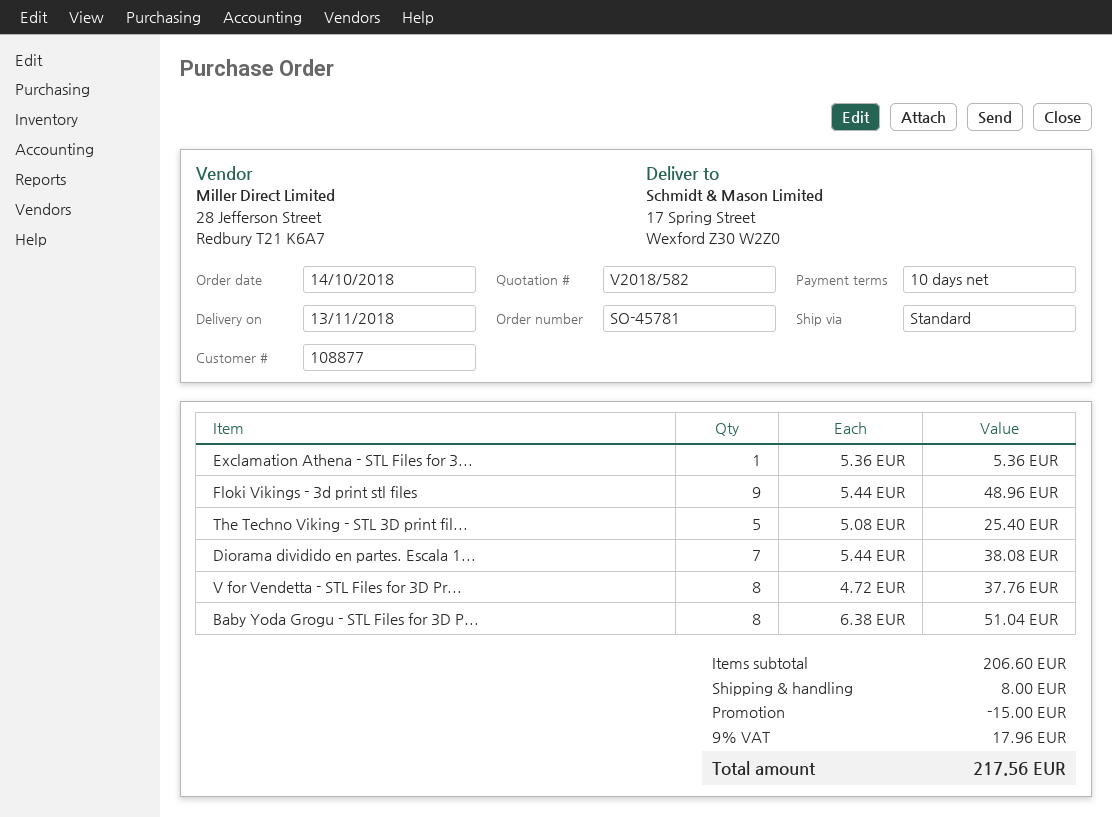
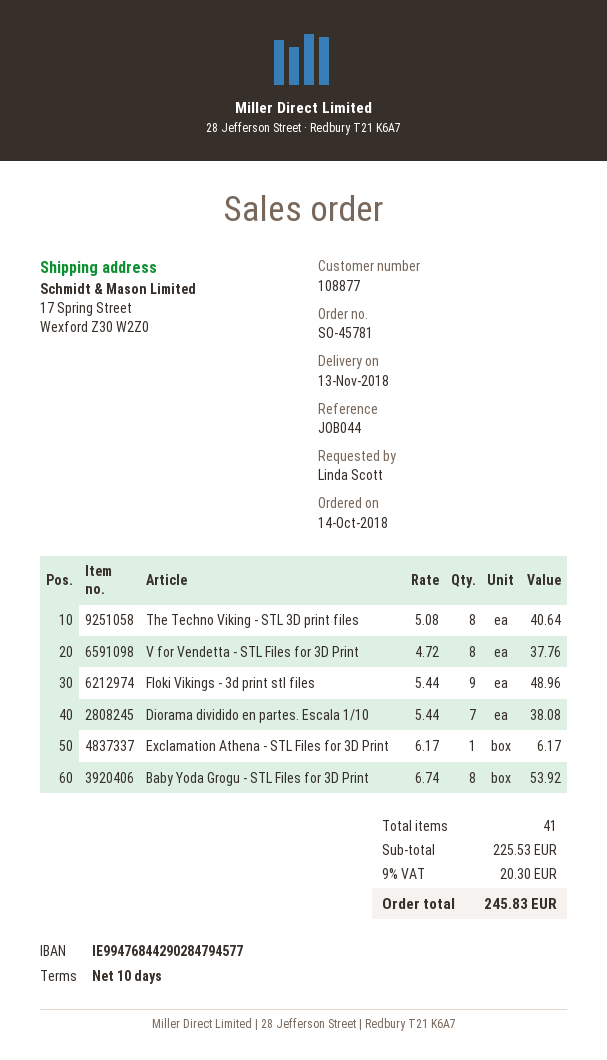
Exclamation Athena - STL Files for 3...: 1 x 5.36 = 5.36 -> 1 x 6.17 = 6.17
The Techno Viking - STL 3D print fil...: 5 x 5.08 = 25.40 -> 8 x 5.08 = 40.64
Baby Yoda Grogu - STL Files for 3D P...: 8 x 6.38 = 51.04 -> 8 x 6.74 = 53.92
subtotal: 206.60 -> 225.53
discount: 15.00 -> none
shipping: 8.00 -> none
tax: 9% = 17.96 -> 9% = 20.30
total: 217.56 -> 245.83

